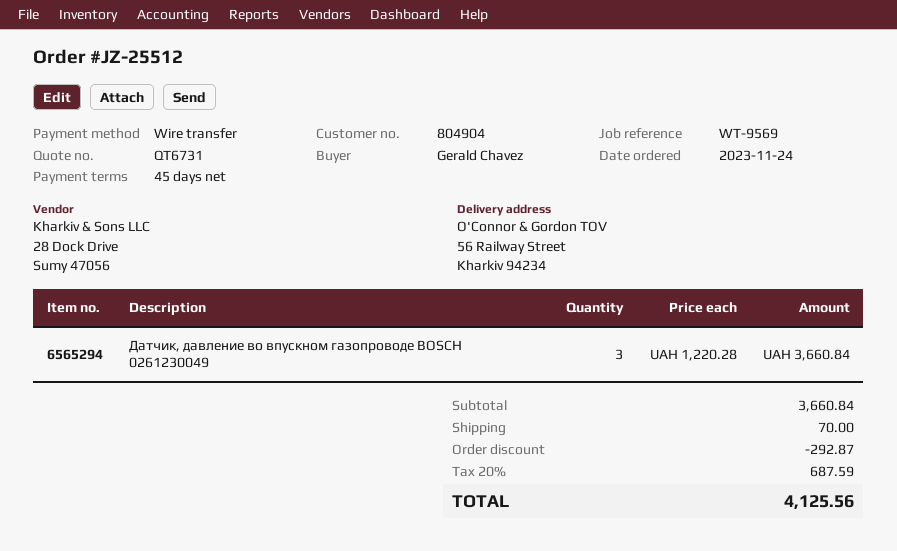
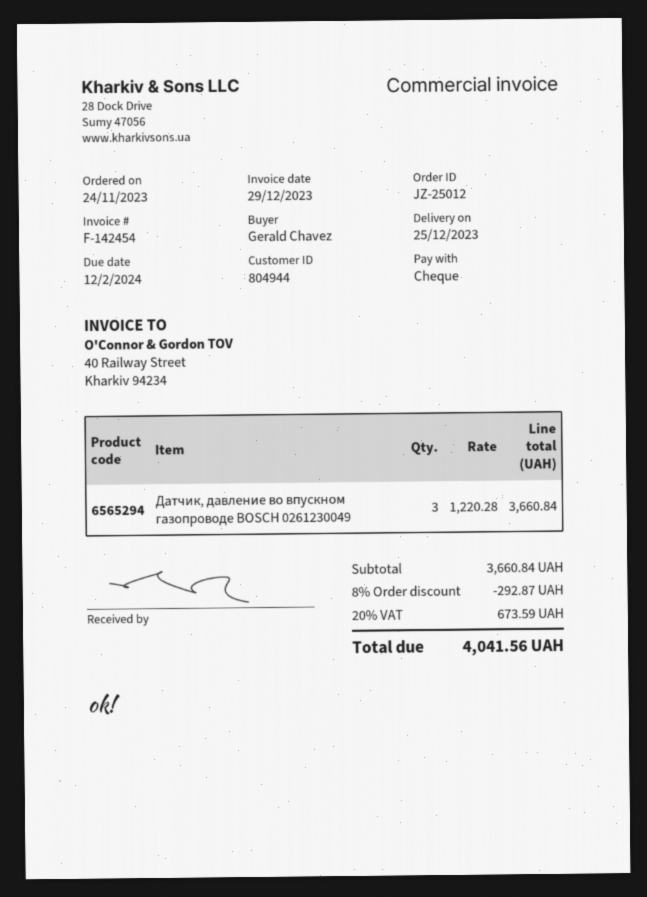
order number: JZ-25512 -> JZ-25012
customer number: 804904 -> 804944
payment method: bank transfer -> cheque
shipping: 70.00 -> none
tax: 20% = 687.59 -> 20% = 673.59
total: 4125.56 -> 4041.56

